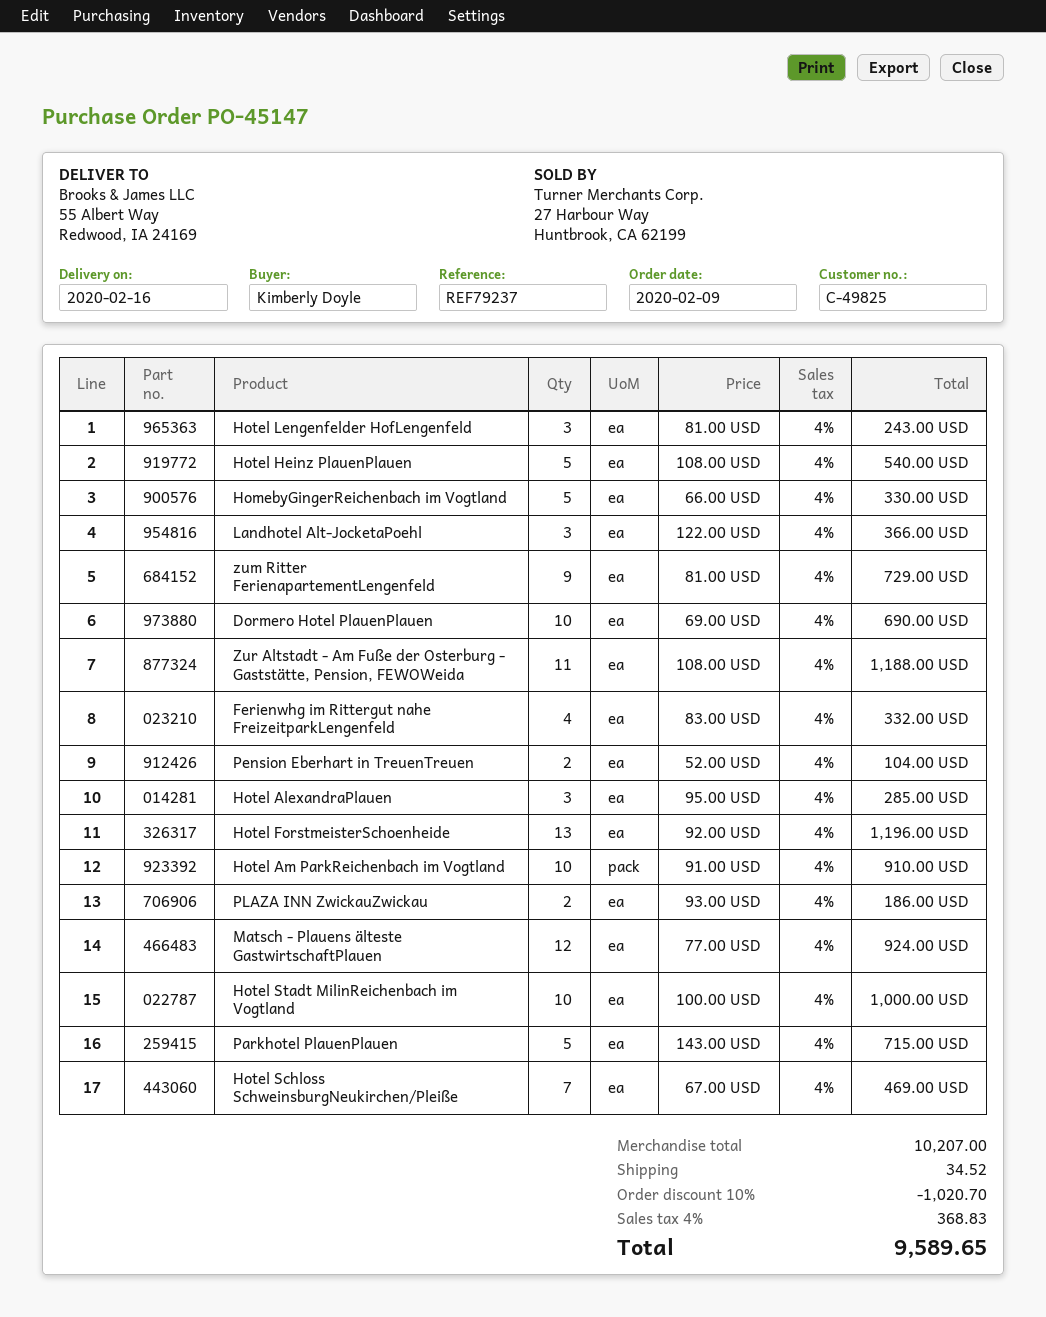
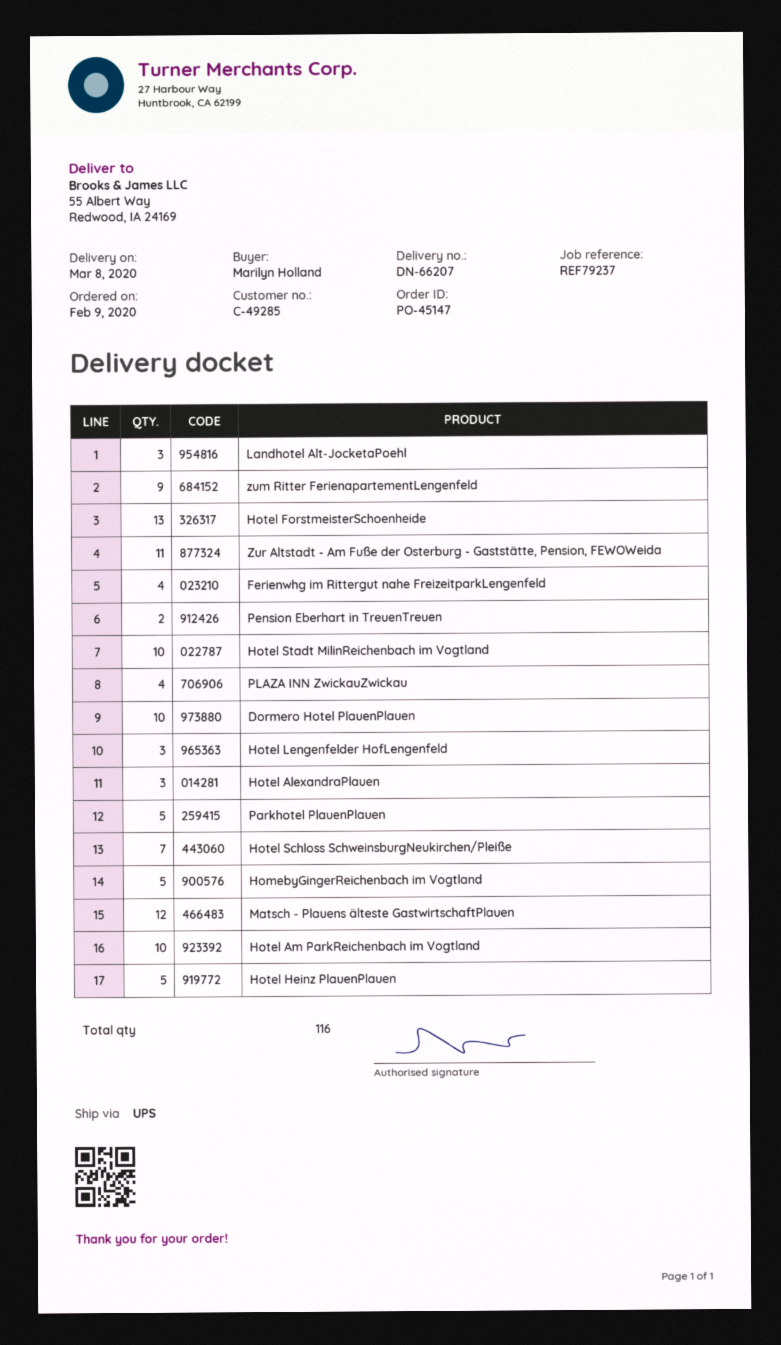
delivery date: 2020-02-16 -> 2020-03-08
customer number: C-49825 -> C-49285
ordered by: Kimberly Doyle -> Marilyn Holland
PLAZA INN ZwickauZwickau: 2 -> 4

